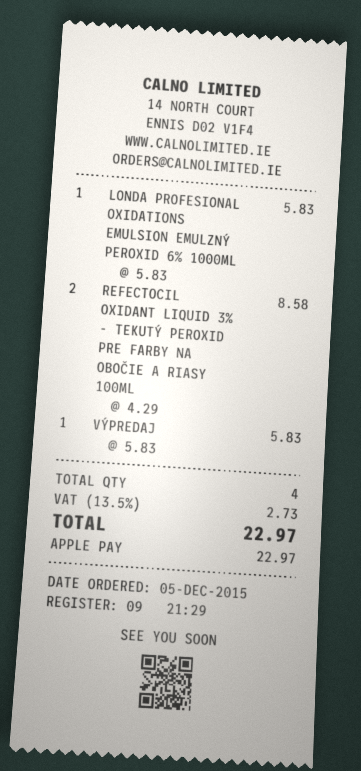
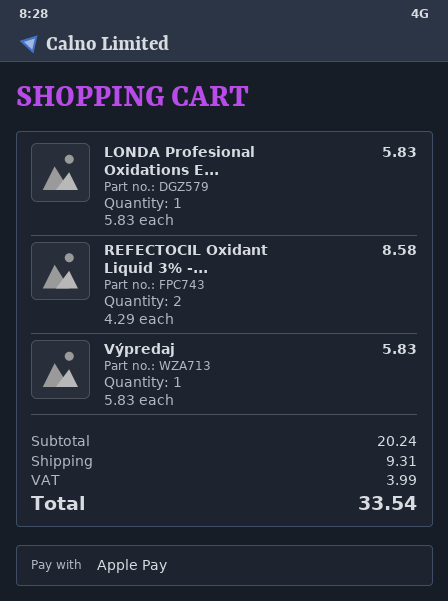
shipping: none -> 9.31
tax: 2.73 -> 3.99
total: 22.97 -> 33.54

